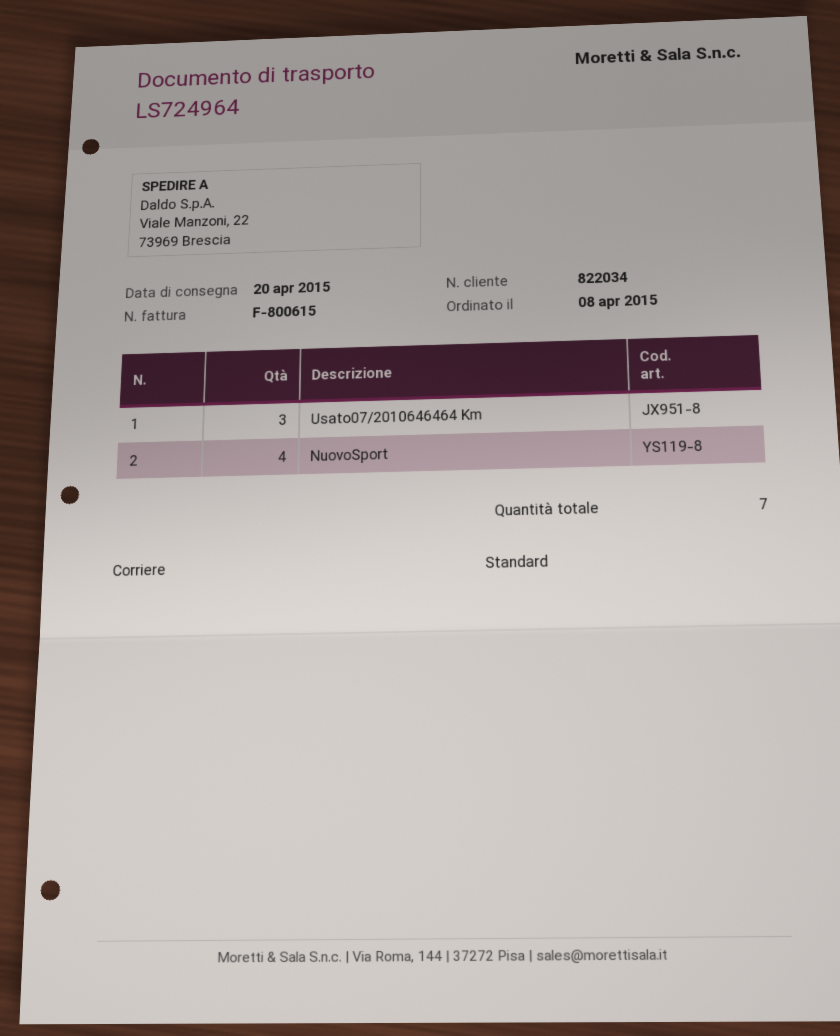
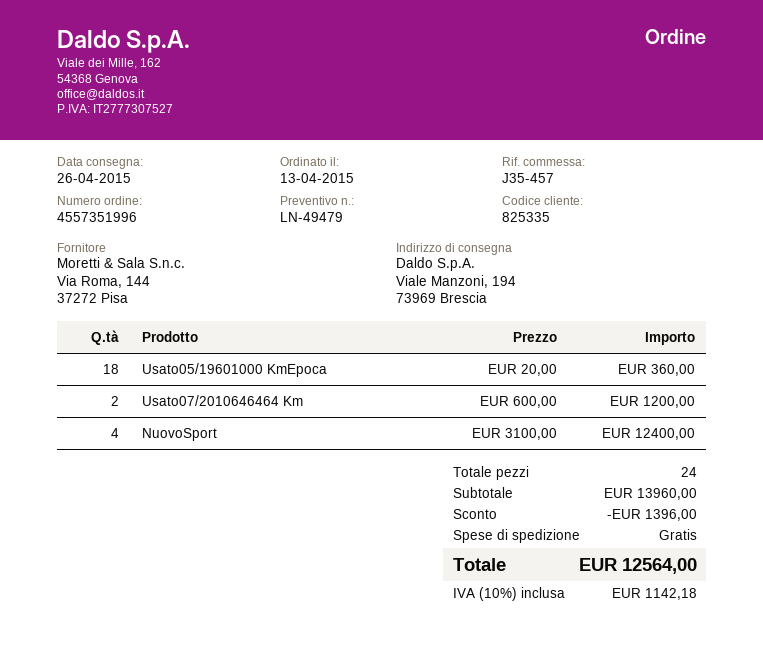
order date: 2015-04-08 -> 2015-04-13
delivery date: 2015-04-20 -> 2015-04-26
customer number: 822034 -> 825335
ship to: Viale Manzoni, 22, 73969 Brescia -> Viale Manzoni, 194, 73969 Brescia
Usato07/2010646464 Km: 3 -> 2
Usato05/19601000 KmEpoca: none -> 18
total quantity: 7 -> 24

